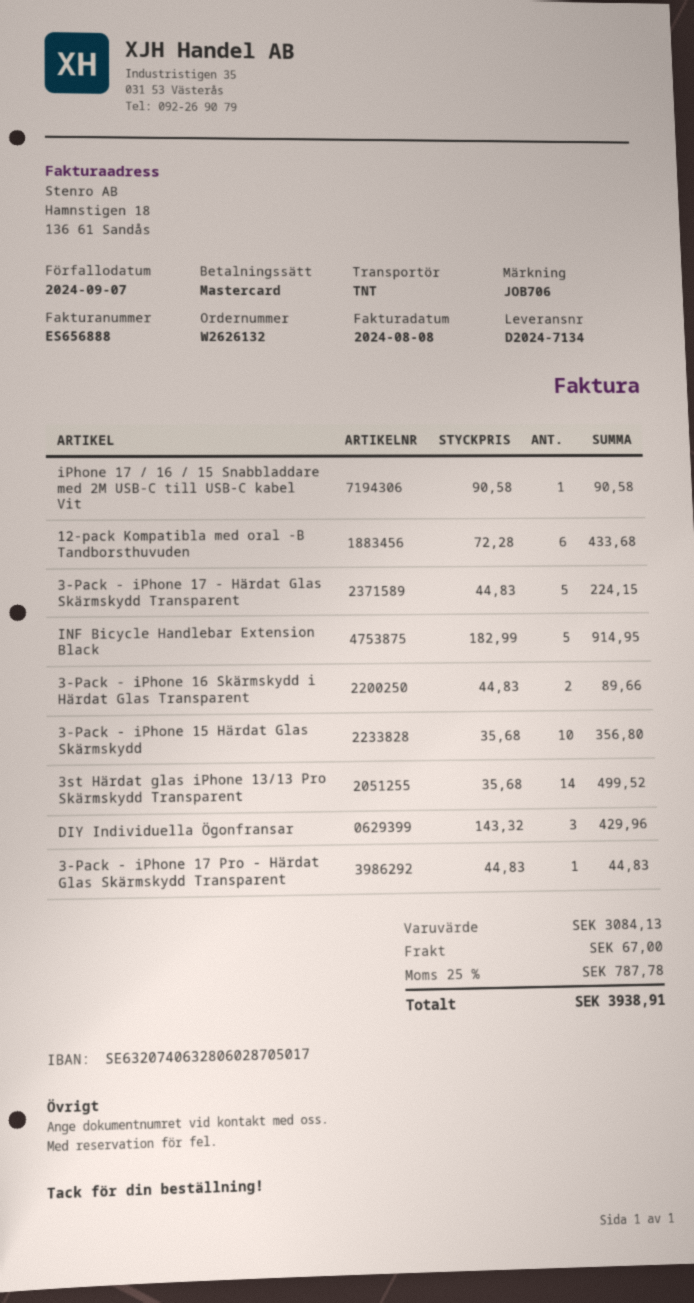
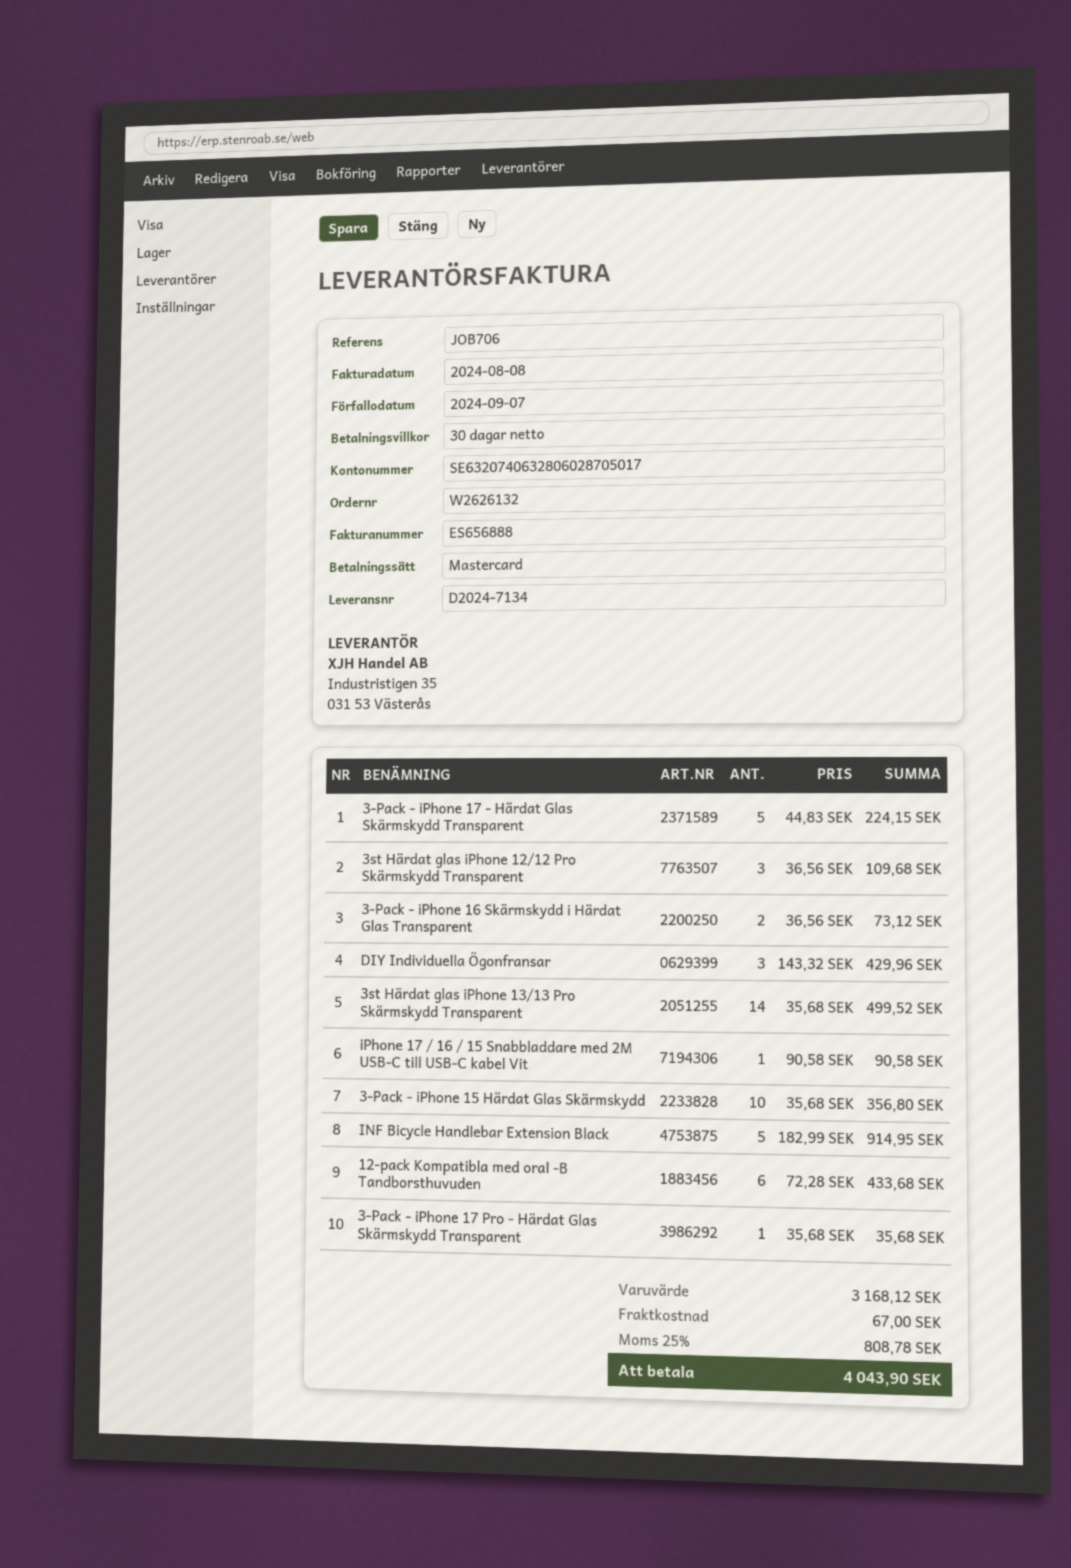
3-Pack - iPhone 16 Skärmskydd i Härdat Glas Transparent: 2 x 44.83 = 89.66 -> 2 x 36.56 = 73.12
3-Pack - iPhone 17 Pro - Härdat Glas Skärmskydd Transparent: 1 x 44.83 = 44.83 -> 1 x 35.68 = 35.68
3st Härdat glas iPhone 12/12 Pro Skärmskydd Transparent: none -> 3 x 36.56 = 109.68
subtotal: 3084.13 -> 3168.12
tax: 25% = 787.78 -> 25% = 808.78
total: 3938.91 -> 4043.90

